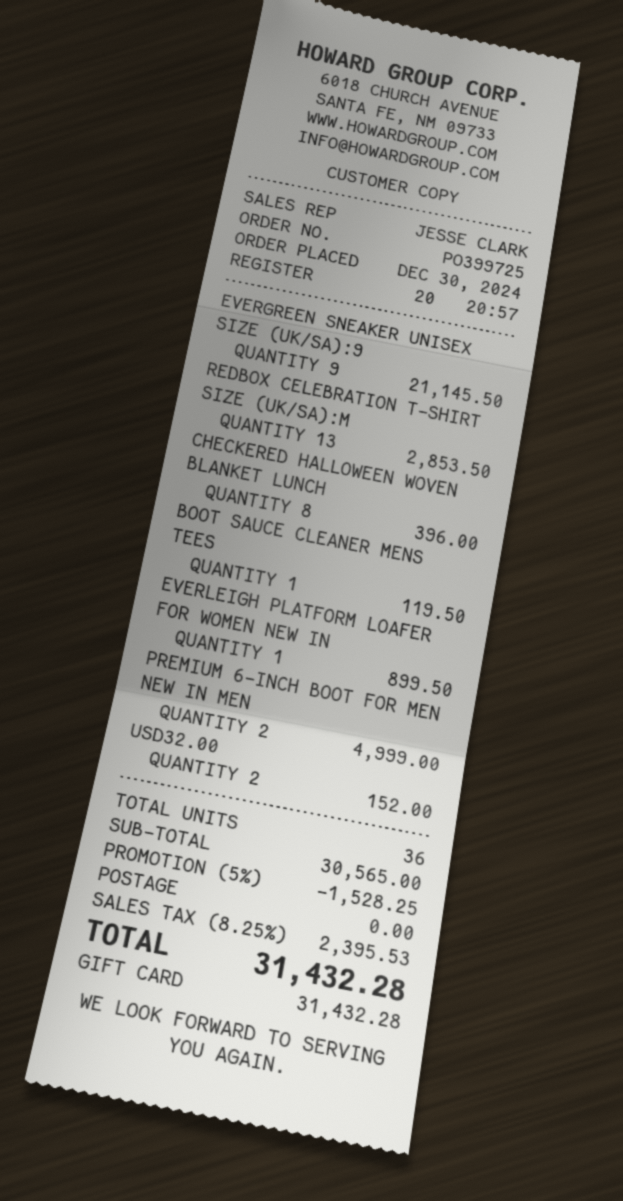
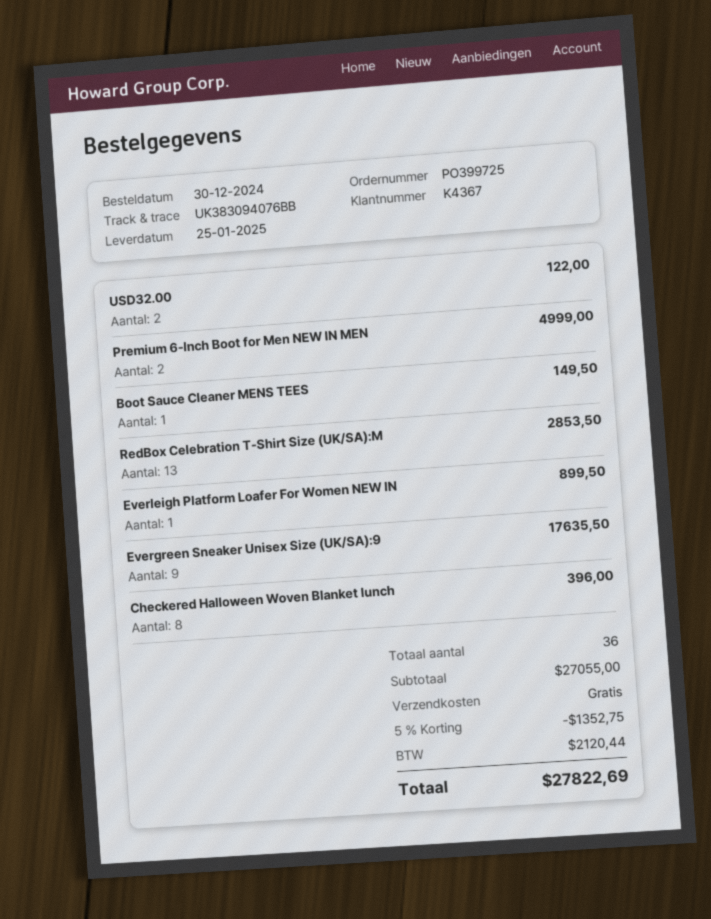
EVERGREEN SNEAKER UNISEX SIZE (UK/SA):9: 9 for 21145.50 -> 9 for 17635.50
BOOT SAUCE CLEANER MENS TEES: 1 for 119.50 -> 1 for 149.50
USD32.00: 2 for 152.00 -> 2 for 122.00
subtotal: 30565.00 -> 27055.00
discount: 5% = 1528.25 -> 5% = 1352.75
tax: 2395.53 -> 2120.44
total: 31432.28 -> 27822.69

